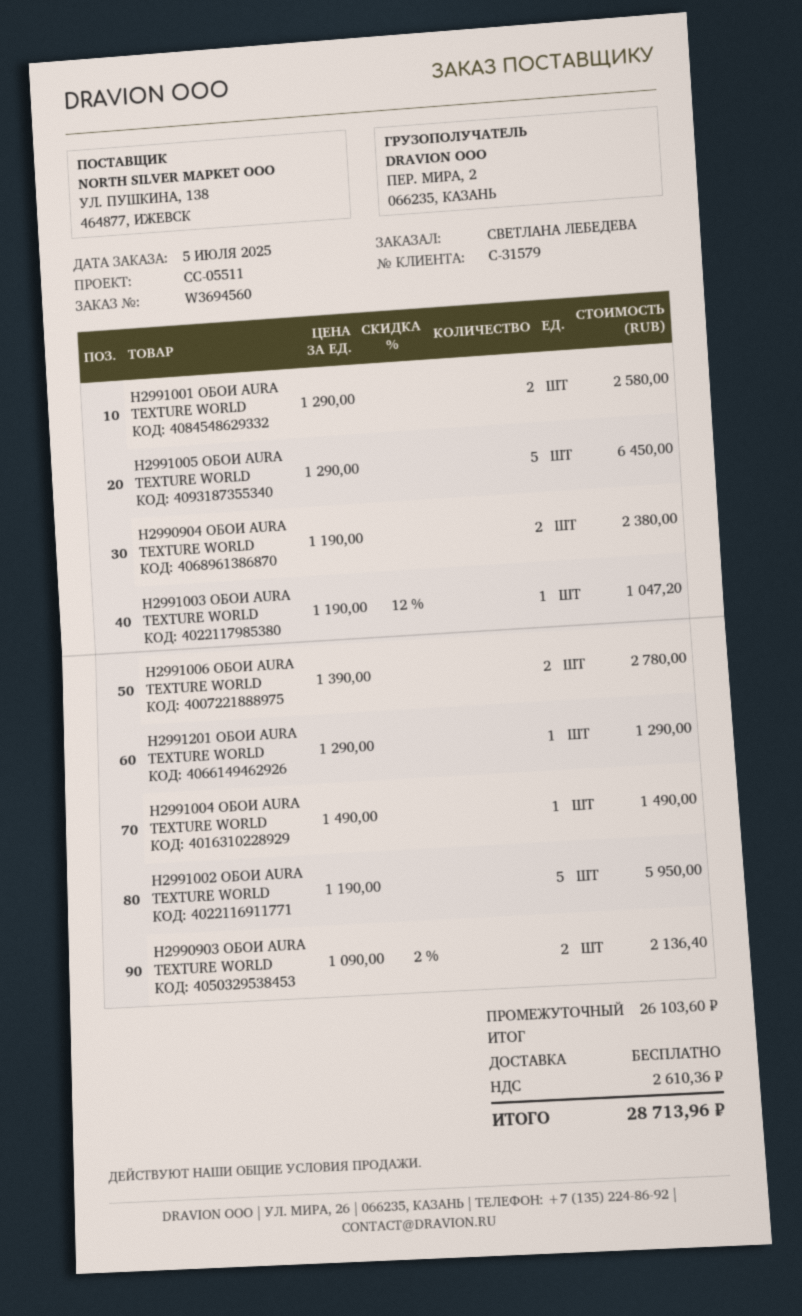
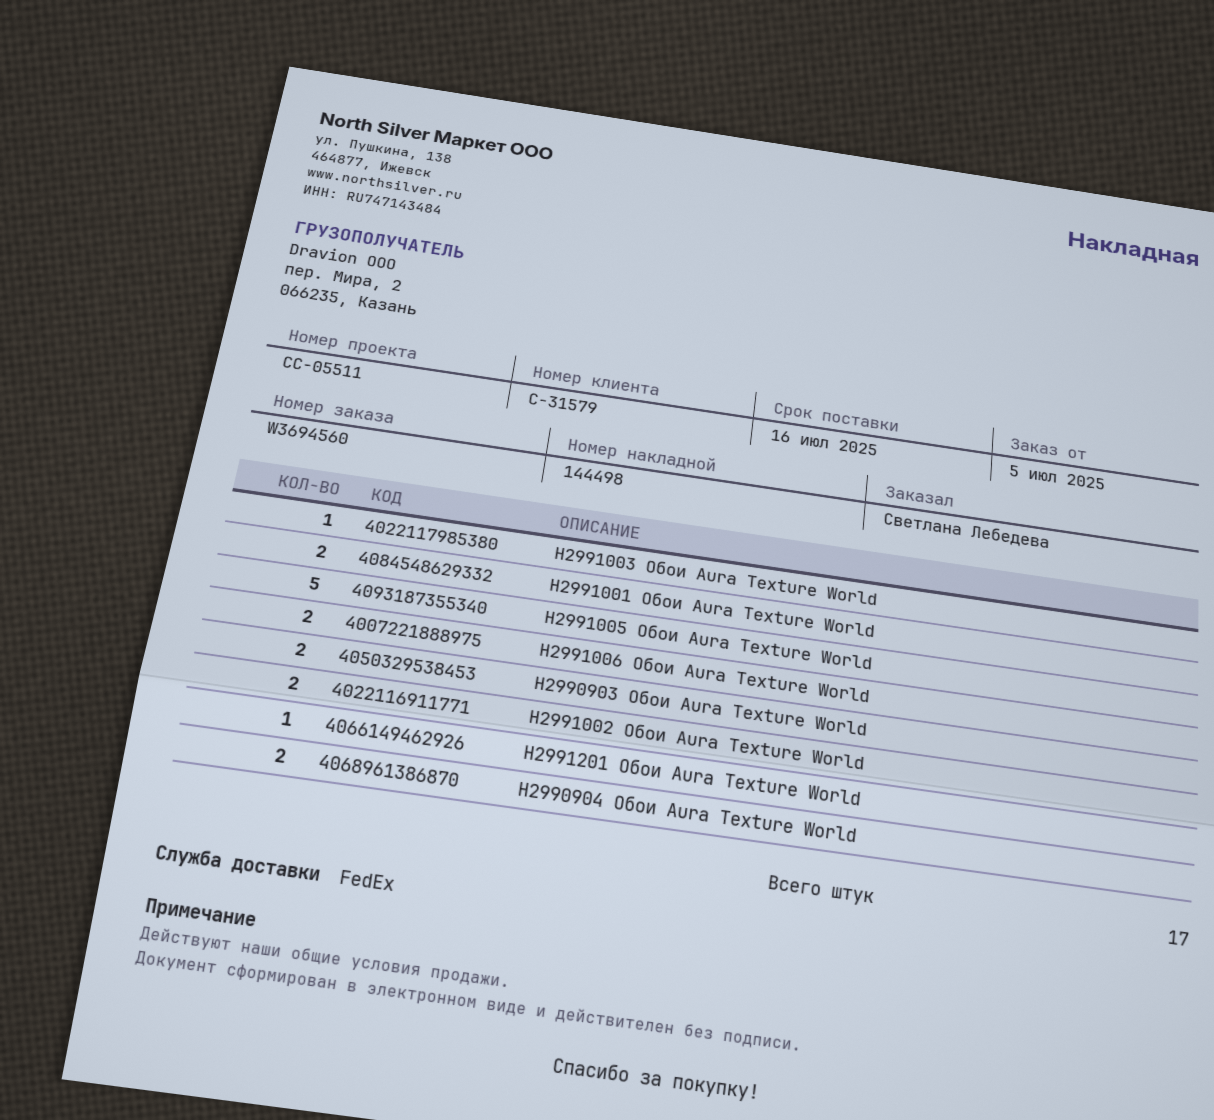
H2991004 ОБОИ AURA TEXTURE WORLD: 1 -> none
H2991002 ОБОИ AURA TEXTURE WORLD: 5 -> 2

